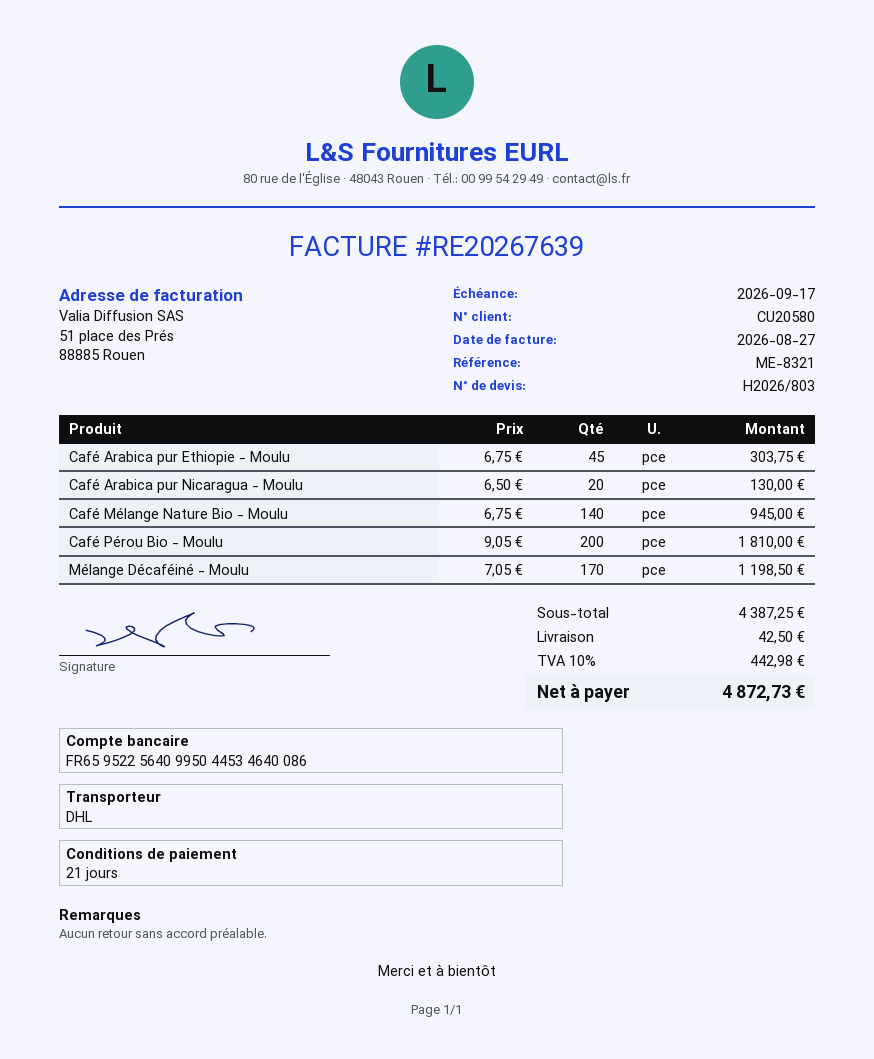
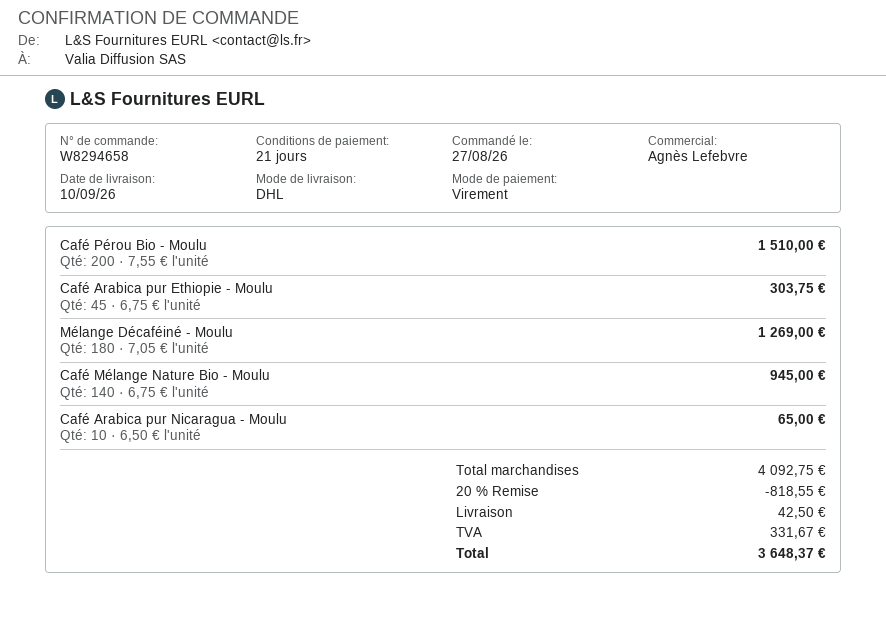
Café Arabica pur Nicaragua - Moulu: 20 x 6.50 = 130.00 -> 10 x 6.50 = 65.00
Café Pérou Bio - Moulu: 200 x 9.05 = 1810.00 -> 200 x 7.55 = 1510.00
Mélange Décaféiné - Moulu: 170 x 7.05 = 1198.50 -> 180 x 7.05 = 1269.00
subtotal: 4387.25 -> 4092.75
discount: none -> 20% = 818.55
tax: 442.98 -> 331.67
total: 4872.73 -> 3648.37

